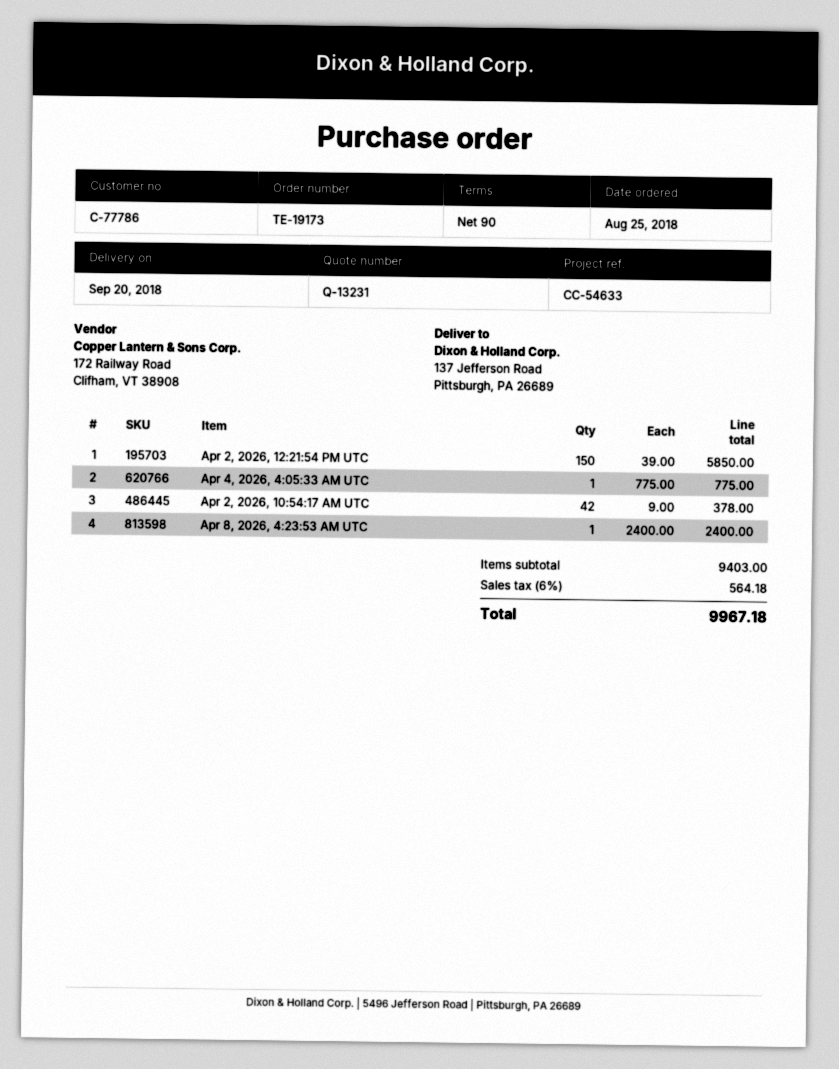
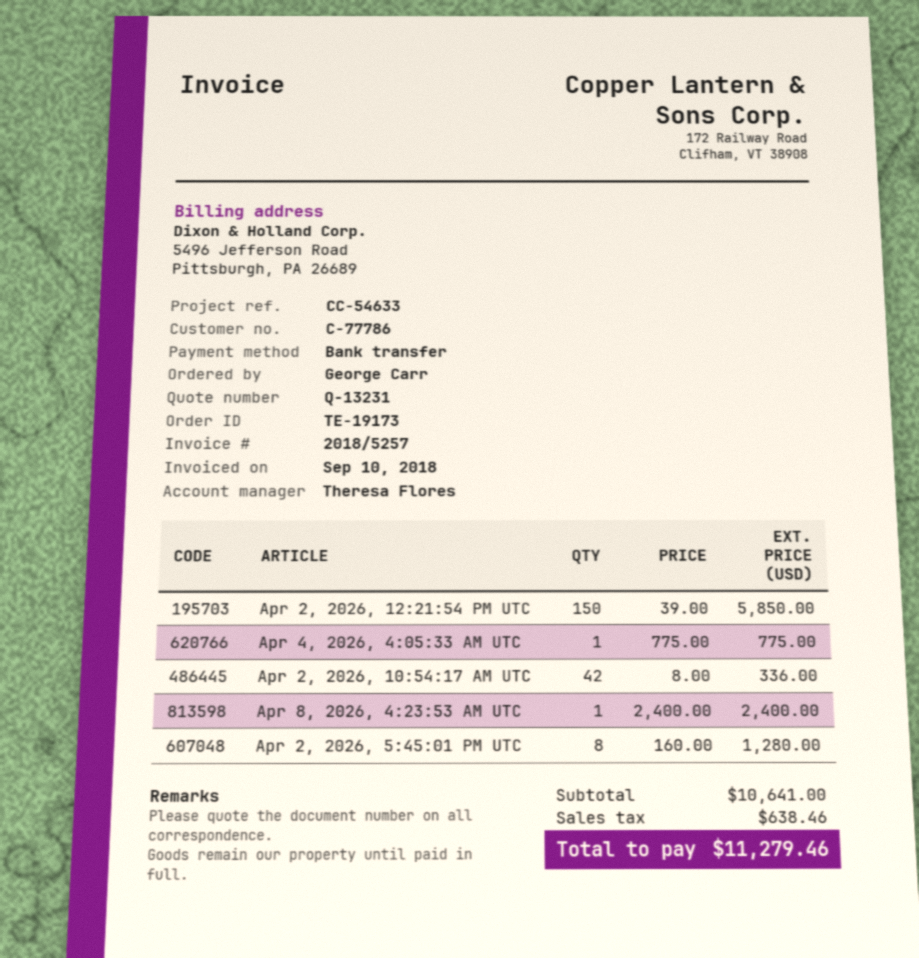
Apr 2, 2026, 10:54:17 AM UTC: 42 x 9.00 = 378.00 -> 42 x 8.00 = 336.00
Apr 2, 2026, 5:45:01 PM UTC: none -> 8 x 160.00 = 1280.00
subtotal: 9403.00 -> 10641.00
tax: 564.18 -> 638.46
total: 9967.18 -> 11279.46

